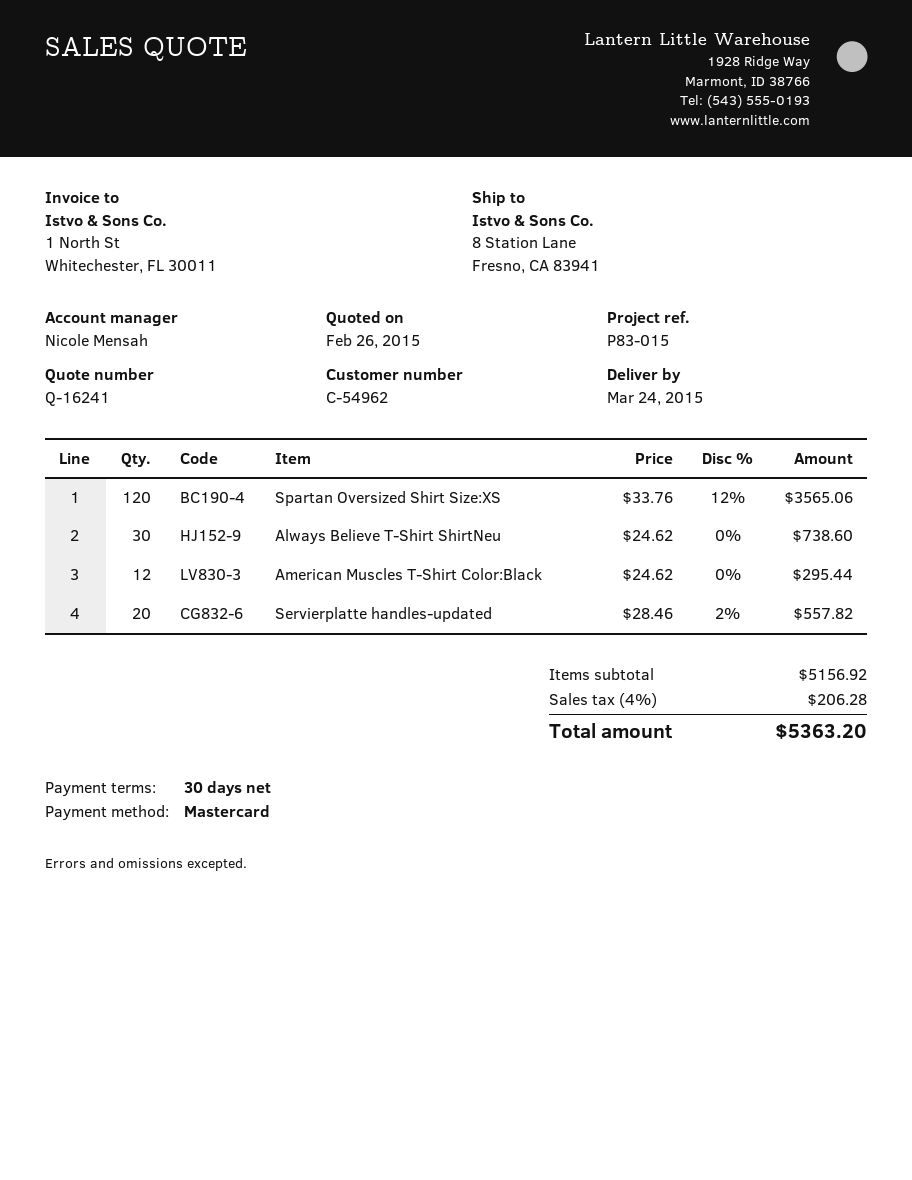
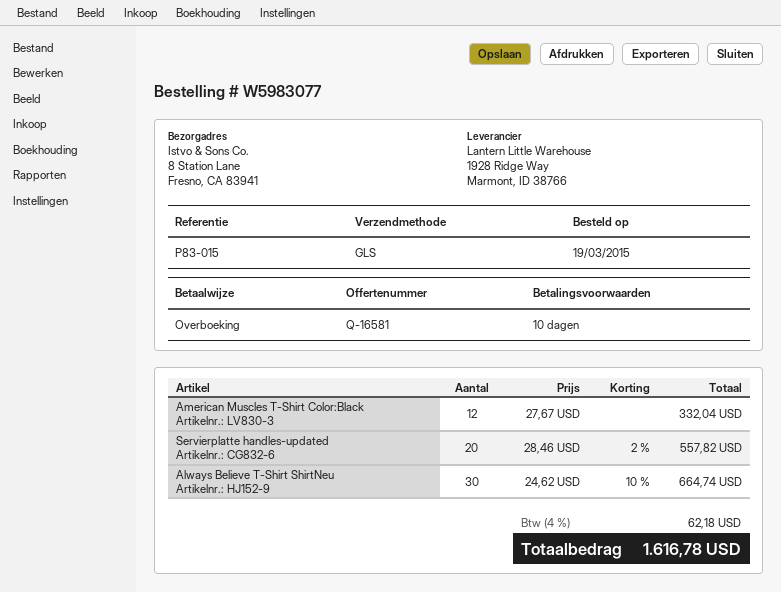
quote number: Q-16241 -> Q-16581
payment terms: 30 days -> 10 days
payment method: Mastercard -> bank transfer
Spartan Oversized Shirt Size:XS: 120 x 33.76 - 12% = 3565.06 -> none
Always Believe T-Shirt ShirtNeu: 30 x 24.62 = 738.60 -> 30 x 24.62 - 10% = 664.74
American Muscles T-Shirt Color:Black: 12 x 24.62 = 295.44 -> 12 x 27.67 = 332.04
tax: 4% = 206.28 -> 4% = 62.18
total: 5363.20 -> 1616.78

